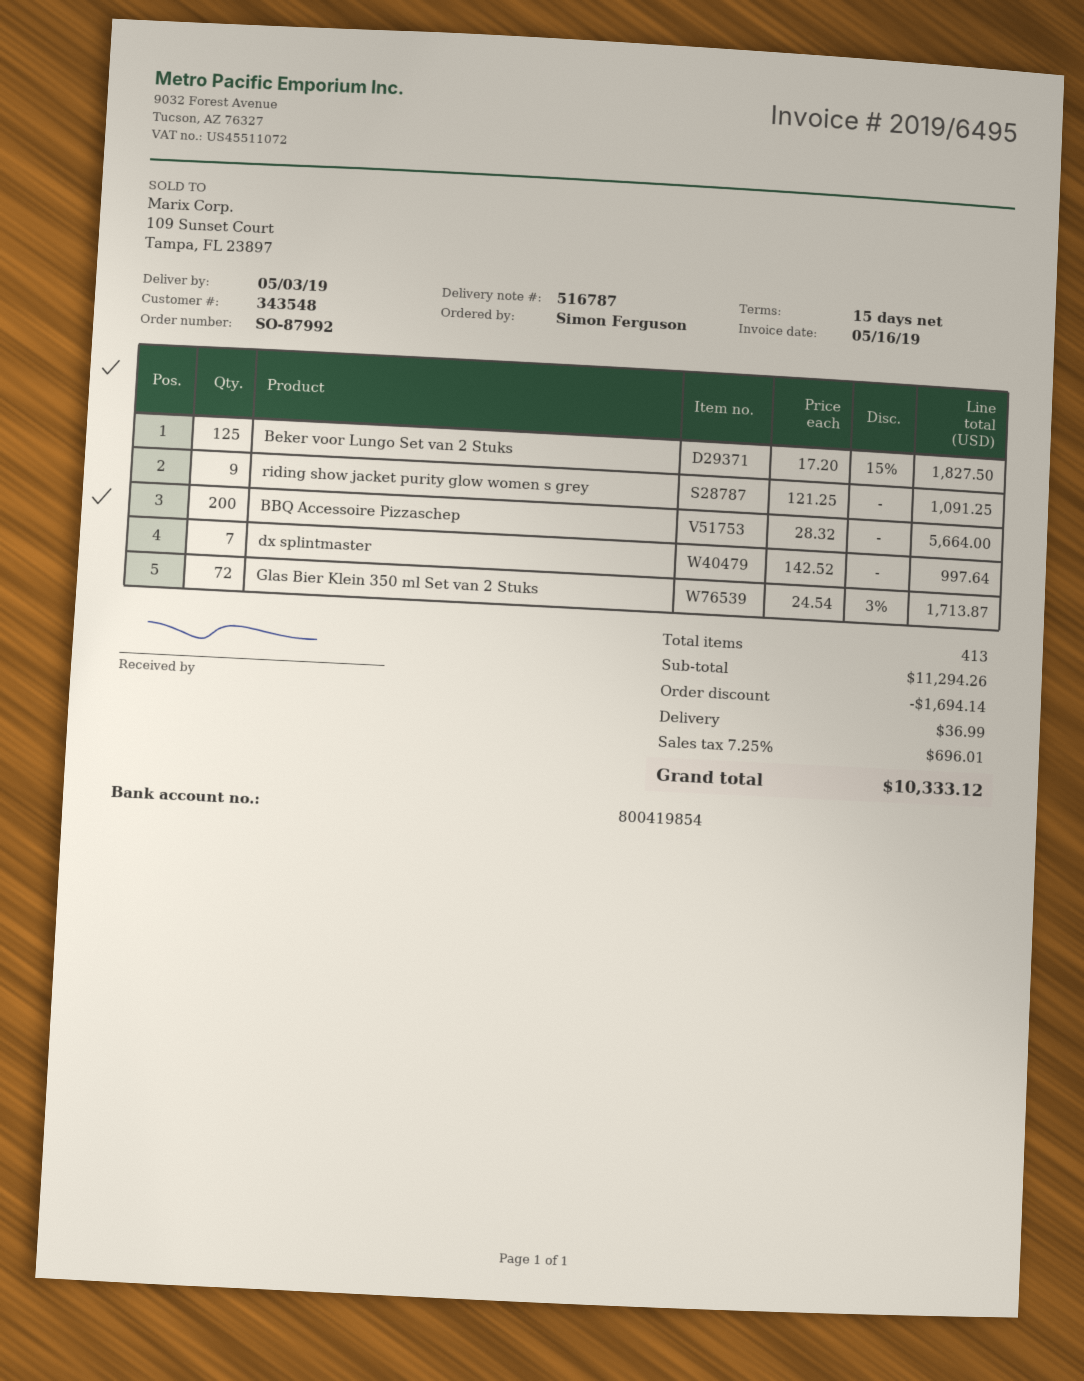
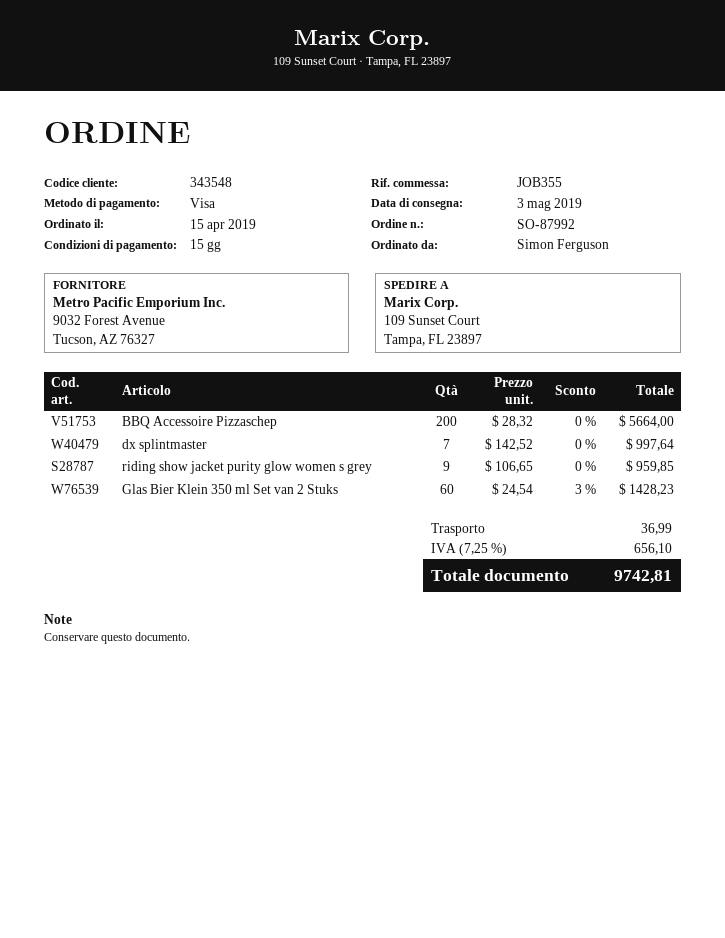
Beker voor Lungo Set van 2 Stuks: 125 x 17.20 - 15% = 1827.50 -> none
riding show jacket purity glow women s grey: 9 x 121.25 = 1091.25 -> 9 x 106.65 = 959.85
Glas Bier Klein 350 ml Set van 2 Stuks: 72 x 24.54 - 3% = 1713.87 -> 60 x 24.54 - 3% = 1428.23
discount: 1694.14 -> none
tax: 7.25% = 696.01 -> 7.25% = 656.10
total: 10333.12 -> 9742.81

